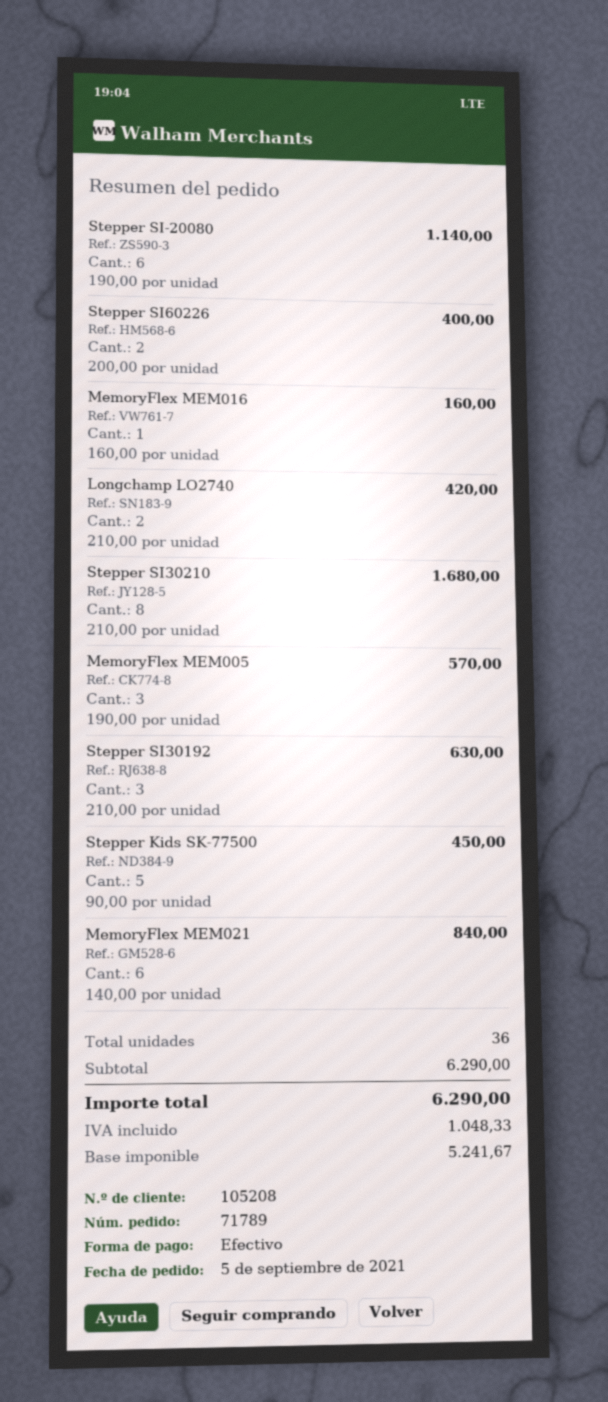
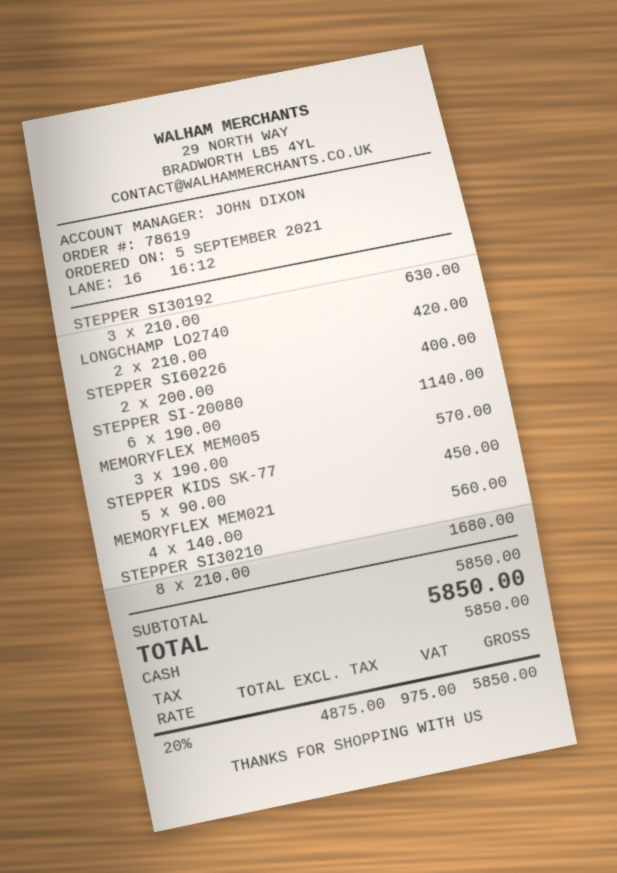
order number: 71789 -> 78619
MemoryFlex MEM016: 1 x 160.00 = 160.00 -> none
MemoryFlex MEM021: 6 x 140.00 = 840.00 -> 4 x 140.00 = 560.00
subtotal: 6290.00 -> 5850.00
net: 5241.67 -> 4875.00
tax: 1048.33 -> 975.00
total: 6290.00 -> 5850.00

